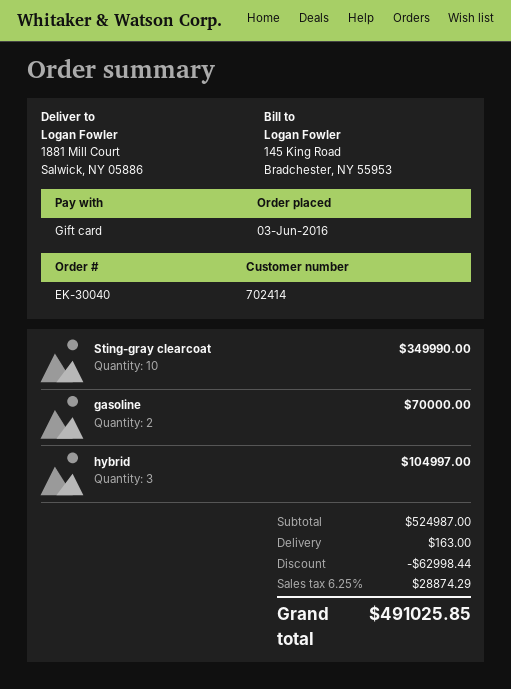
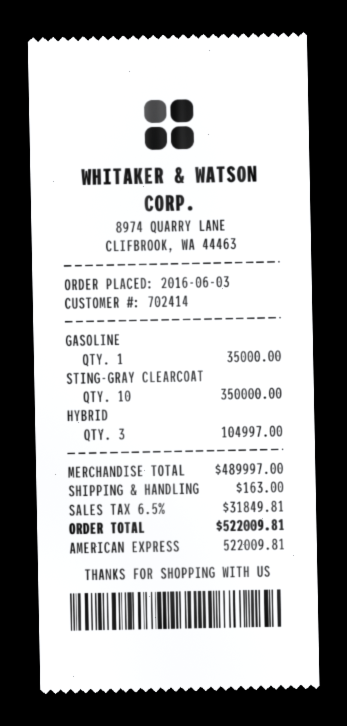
payment method: gift card -> American Express
Sting-gray clearcoat: 10 for 349990.00 -> 10 for 350000.00
gasoline: 2 for 70000.00 -> 1 for 35000.00
subtotal: 524987.00 -> 489997.00
discount: 62998.44 -> none
tax: 6.25% = 28874.29 -> 6.5% = 31849.81
total: 491025.85 -> 522009.81

